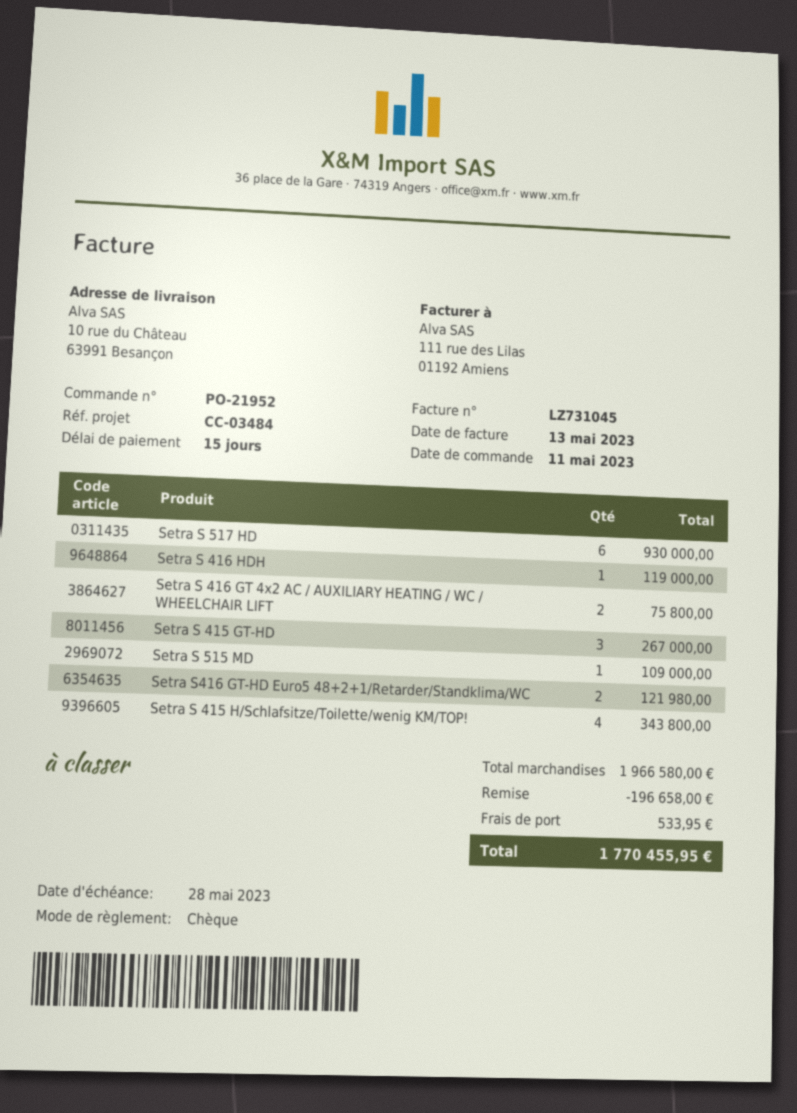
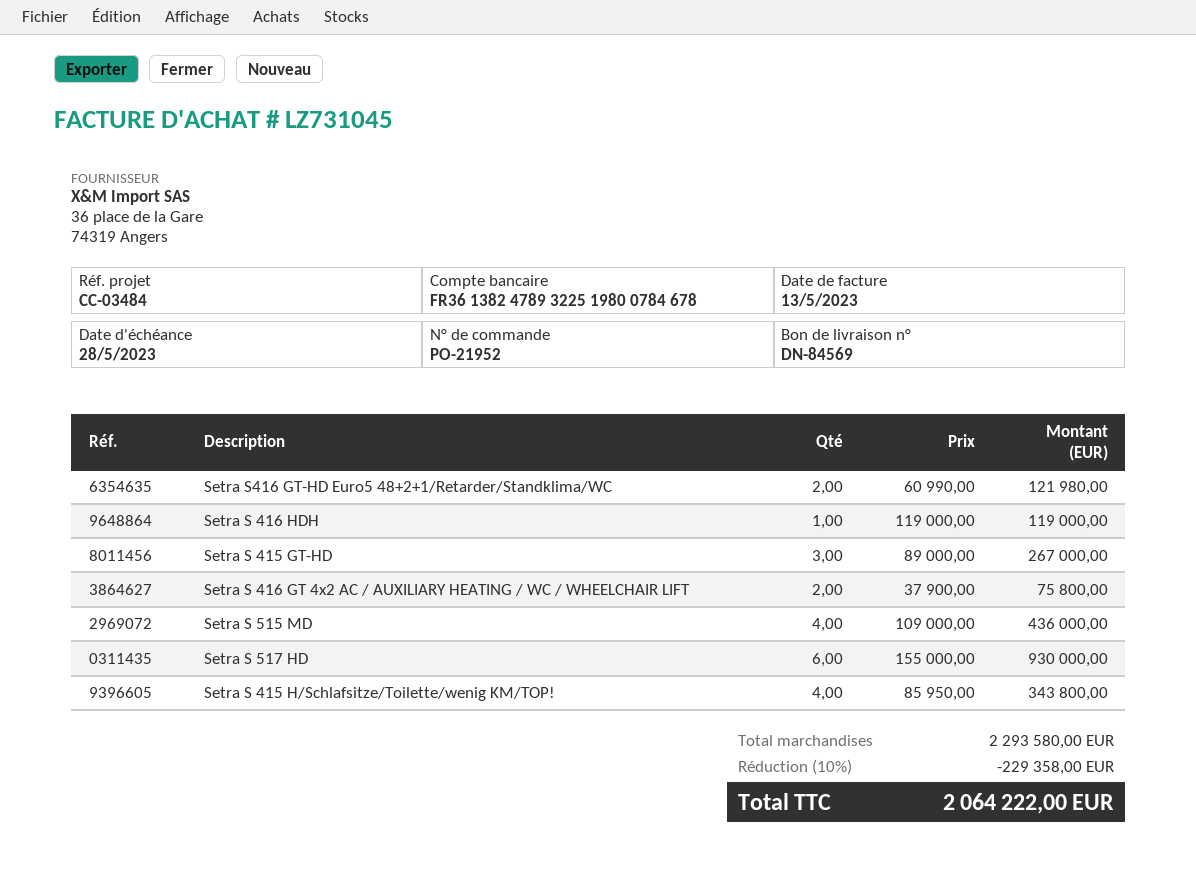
Setra S 515 MD: 1 for 109000.00 -> 4 for 436000.00
subtotal: 1966580.00 -> 2293580.00
discount: 196658.00 -> 229358.00
shipping: 533.95 -> none
total: 1770455.95 -> 2064222.00

